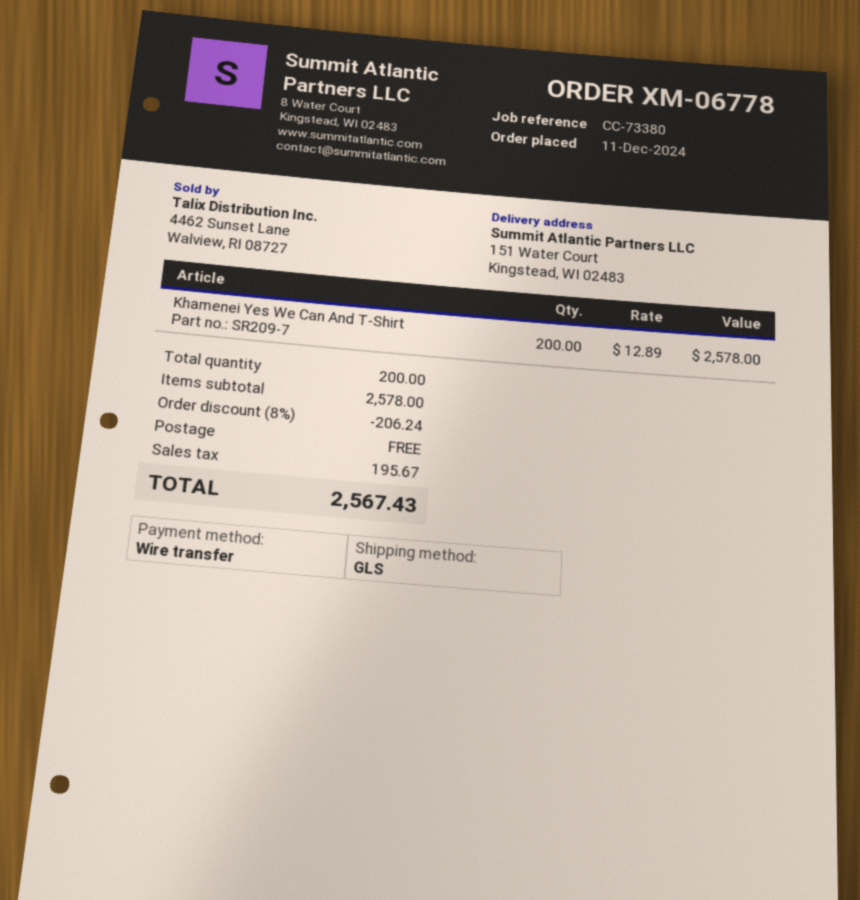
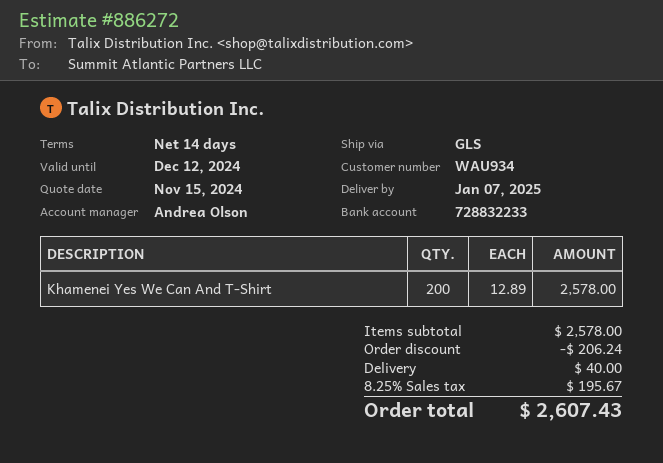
shipping: 0.00 -> 40.00
total: 2567.43 -> 2607.43

